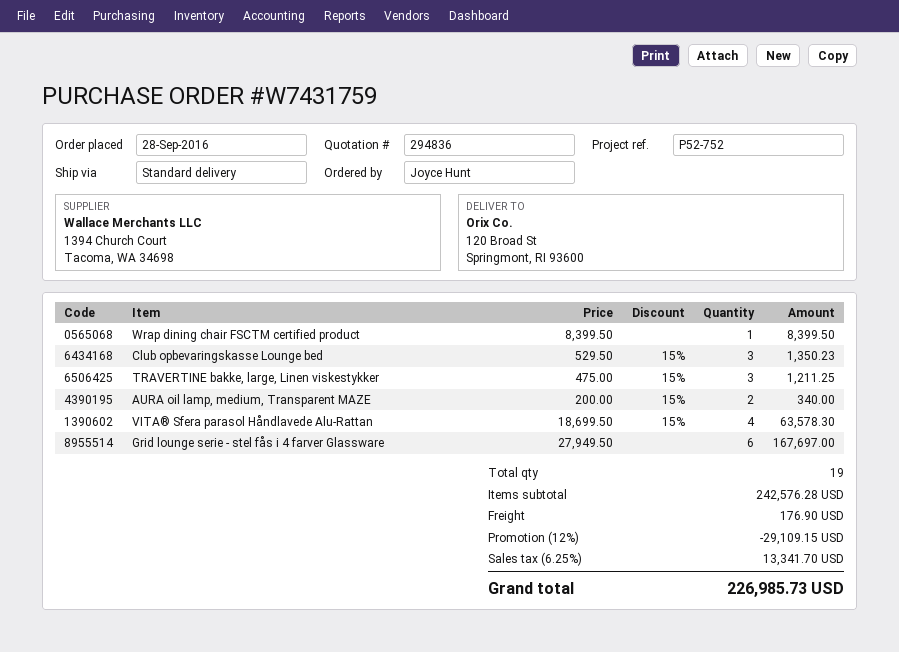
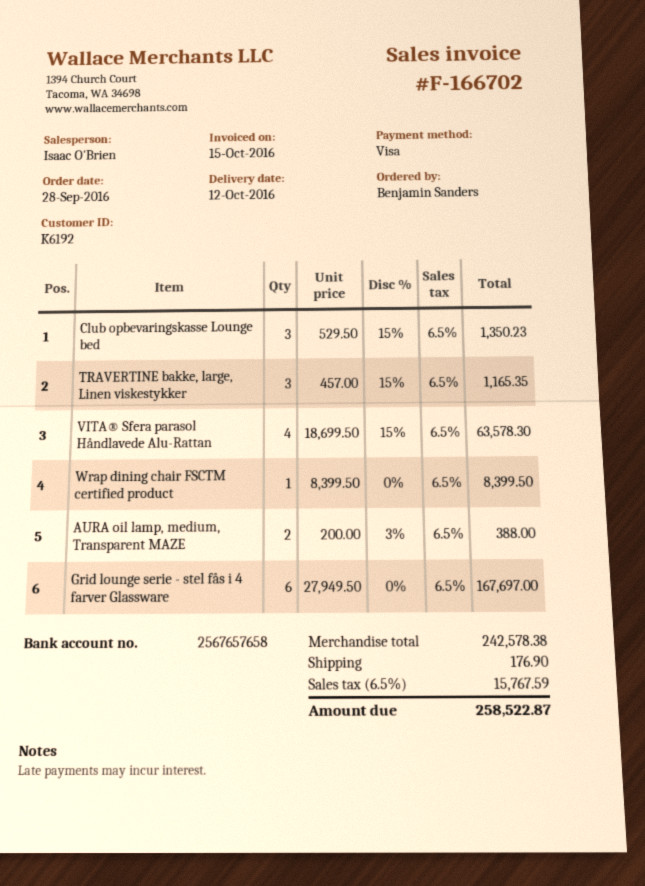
ordered by: Joyce Hunt -> Benjamin Sanders
TRAVERTINE bakke, large, Linen viskestykker: 3 x 475.00 - 15% = 1211.25 -> 3 x 457.00 - 15% = 1165.35
AURA oil lamp, medium, Transparent MAZE: 2 x 200.00 - 15% = 340.00 -> 2 x 200.00 - 3% = 388.00
subtotal: 242576.28 -> 242578.38
discount: 12% = 29109.15 -> none
tax: 6.25% = 13341.70 -> 6.5% = 15767.59
total: 226985.73 -> 258522.87

